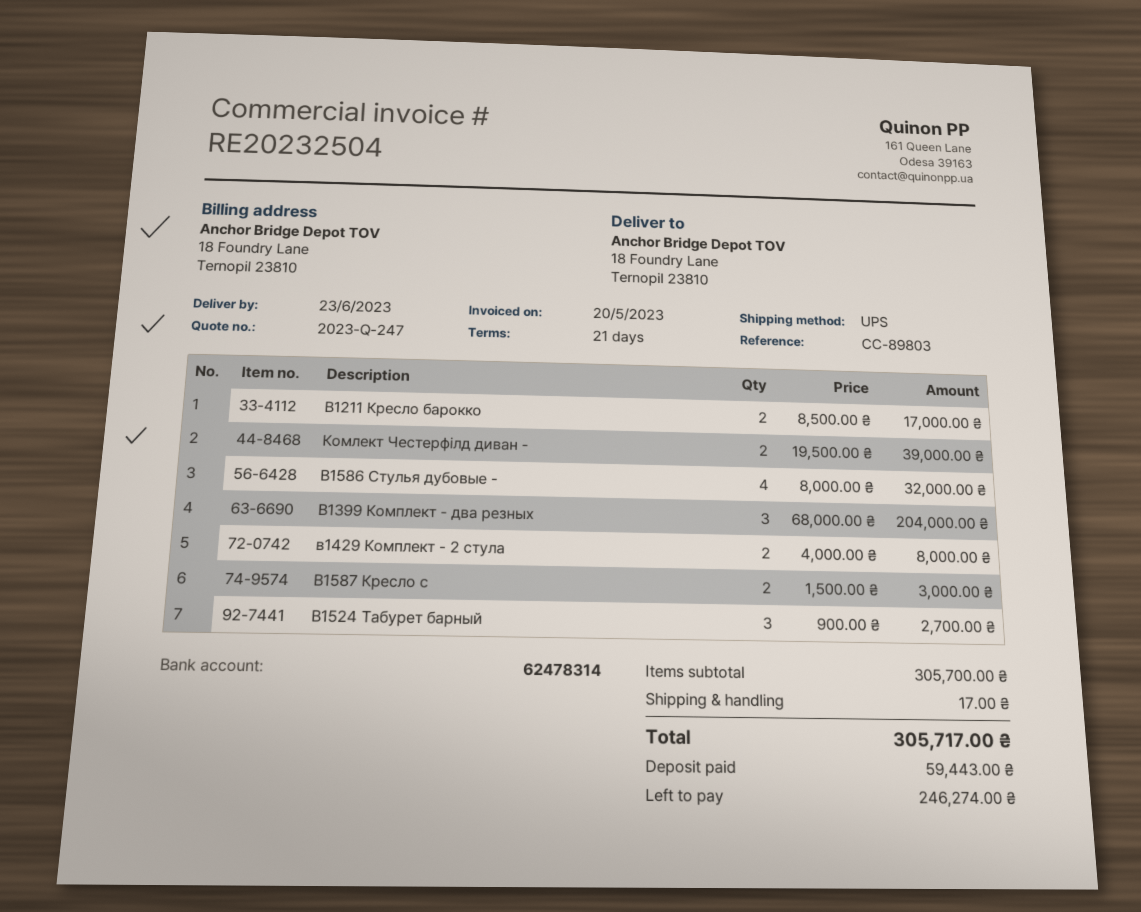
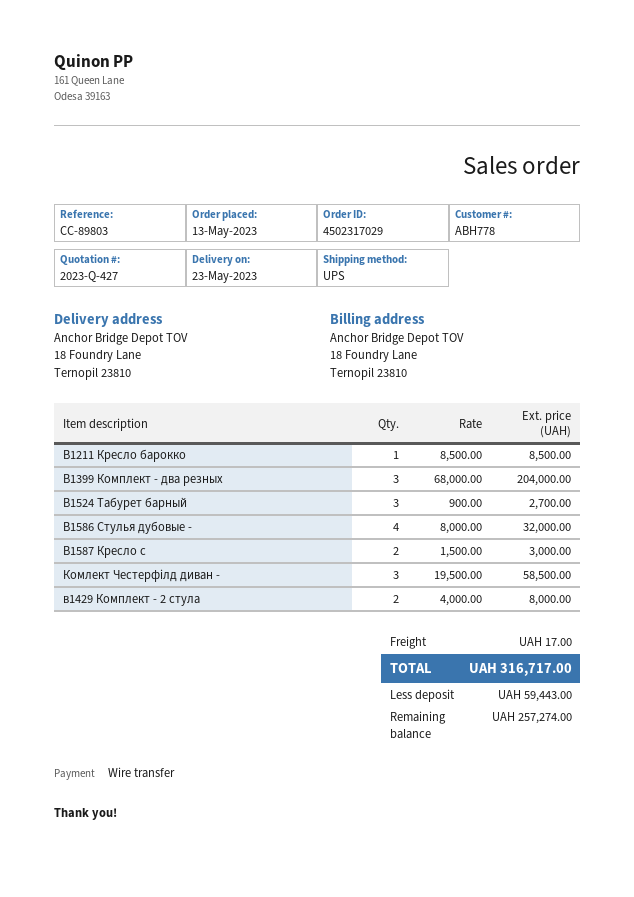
quote number: 2023-Q-247 -> 2023-Q-427
delivery date: 2023-06-23 -> 2023-05-23
В1211 Кресло барокко: 2 x 8500.00 = 17000.00 -> 1 x 8500.00 = 8500.00
Комлект Честерфілд диван -: 2 x 19500.00 = 39000.00 -> 3 x 19500.00 = 58500.00
total: 305717.00 -> 316717.00
balance: 246274.00 -> 257274.00

